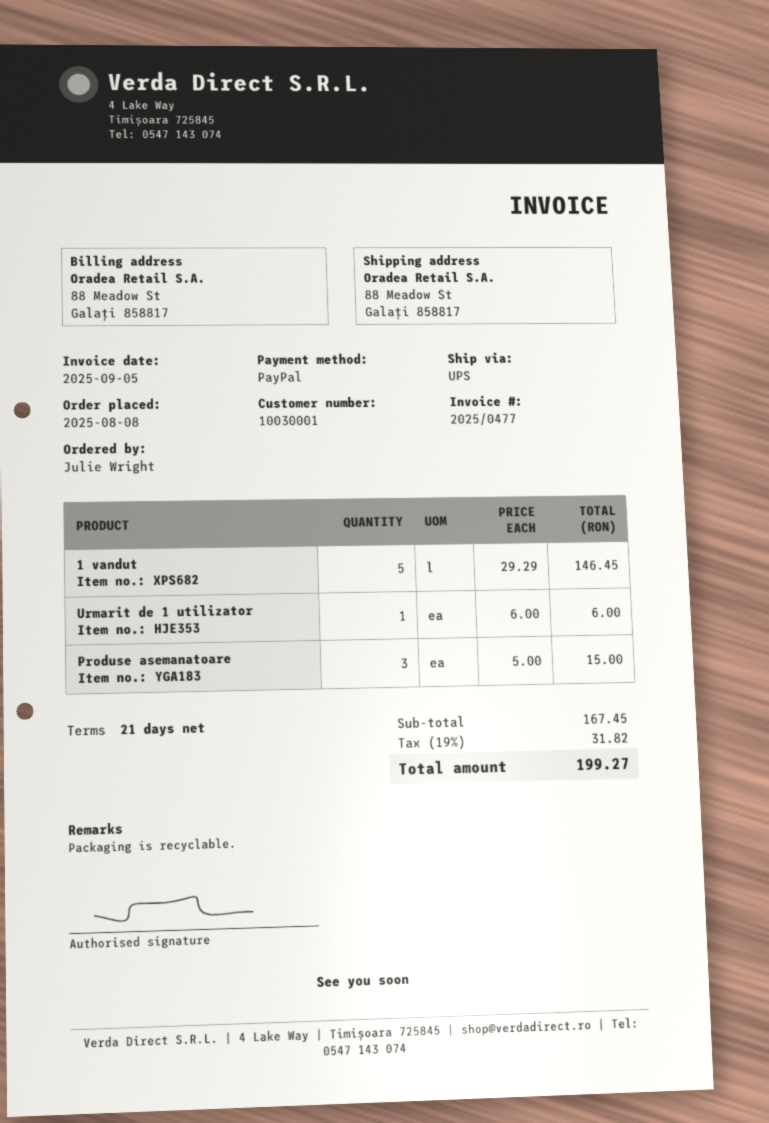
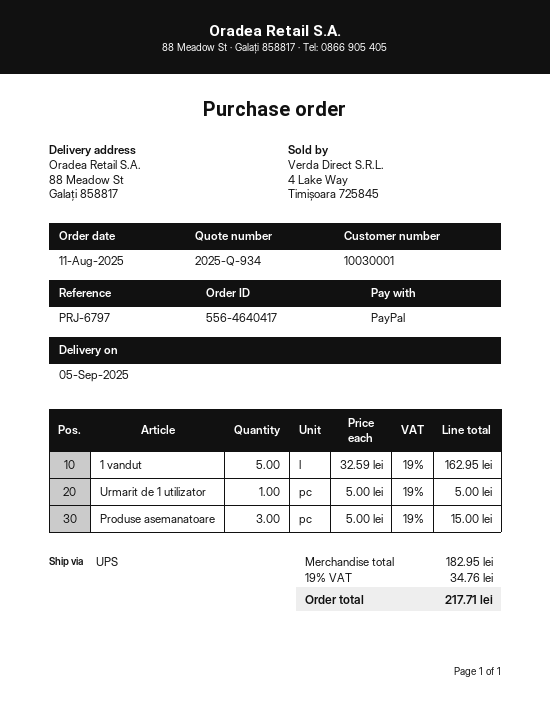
order date: 2025-08-08 -> 2025-08-11
1 vandut: 5 x 29.29 = 146.45 -> 5 x 32.59 = 162.95
Urmarit de 1 utilizator: 1 x 6.00 = 6.00 -> 1 x 5.00 = 5.00
subtotal: 167.45 -> 182.95
tax: 19% = 31.82 -> 19% = 34.76
total: 199.27 -> 217.71

